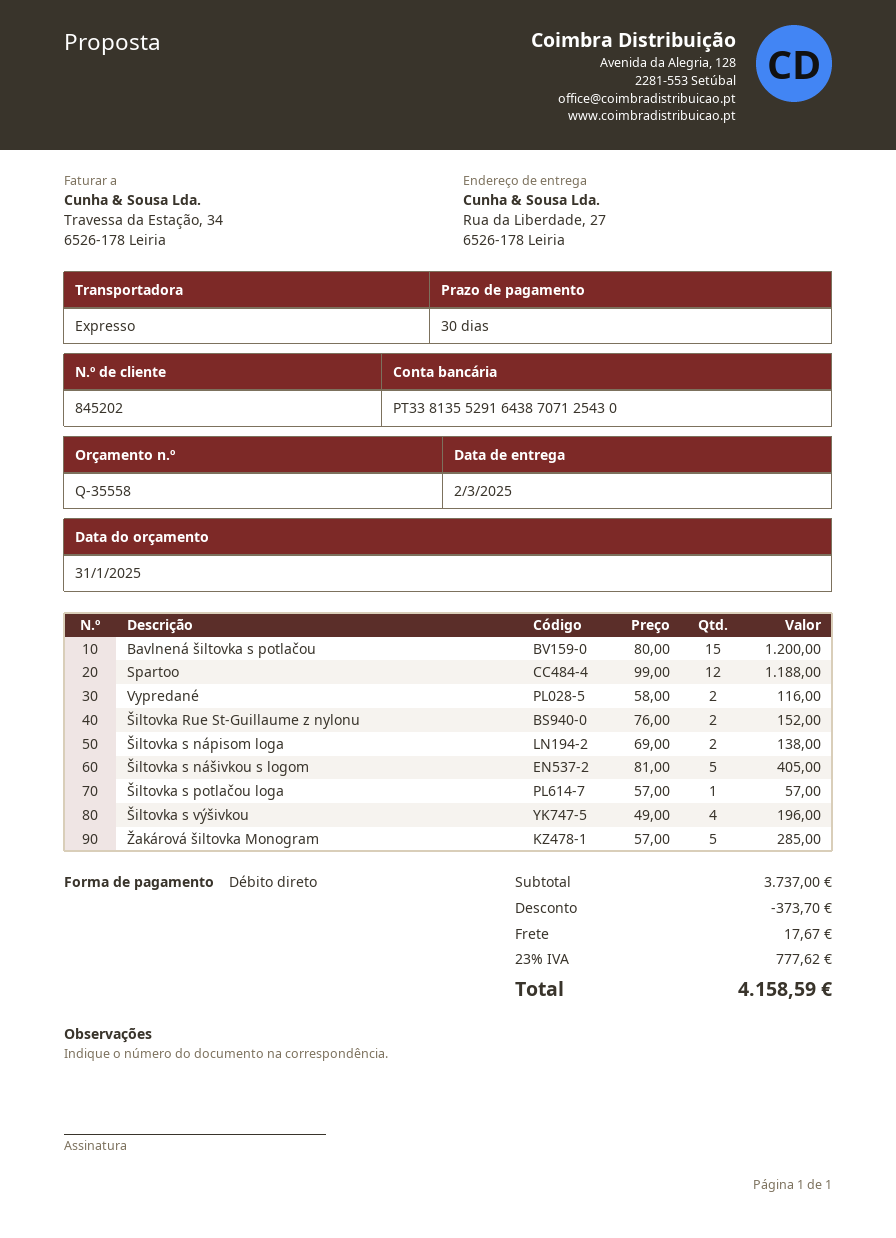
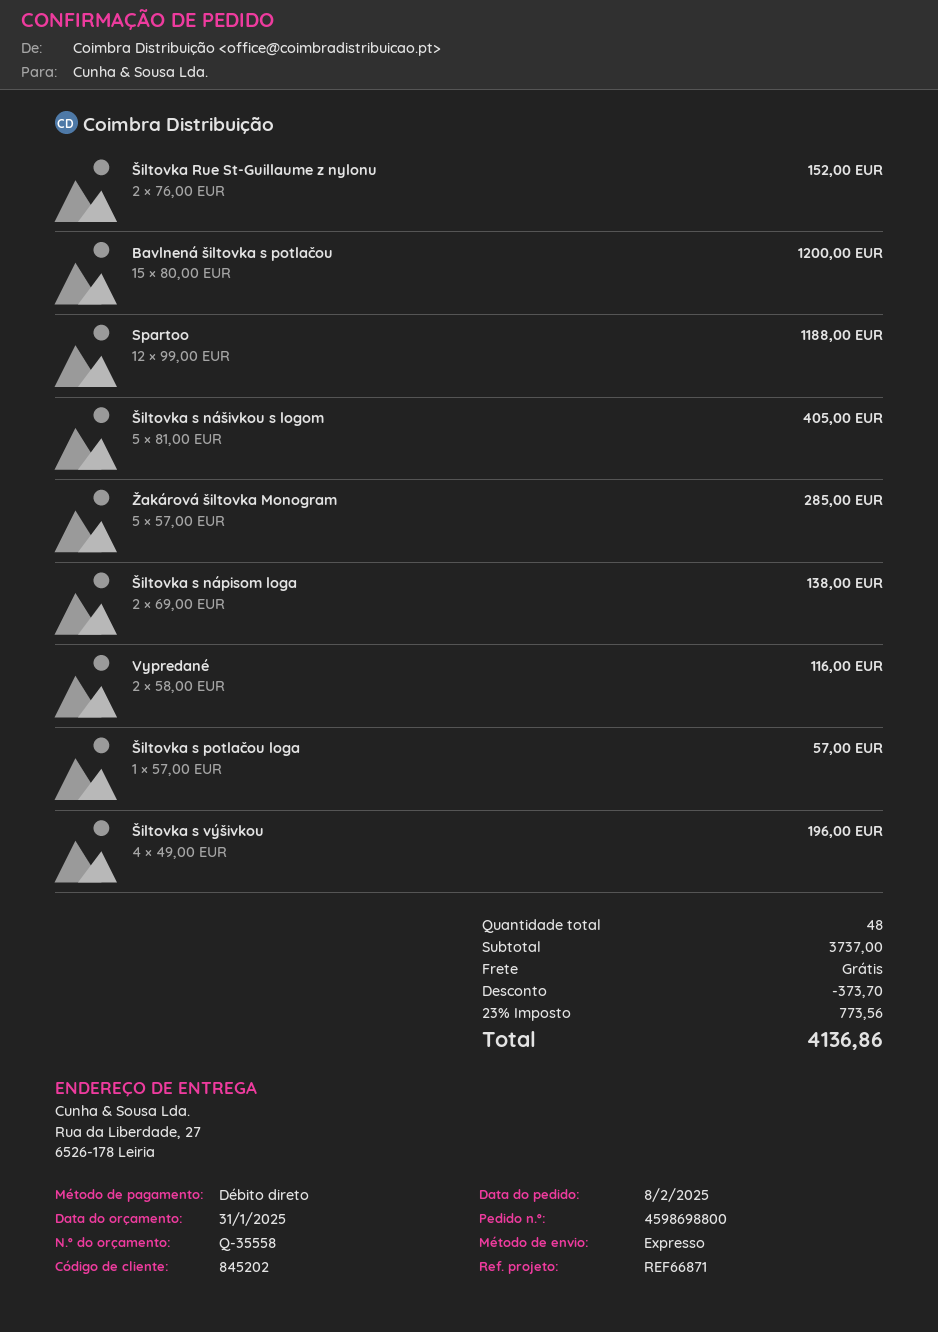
shipping: 17.67 -> 0.00
tax: 23% = 777.62 -> 23% = 773.56
total: 4158.59 -> 4136.86

